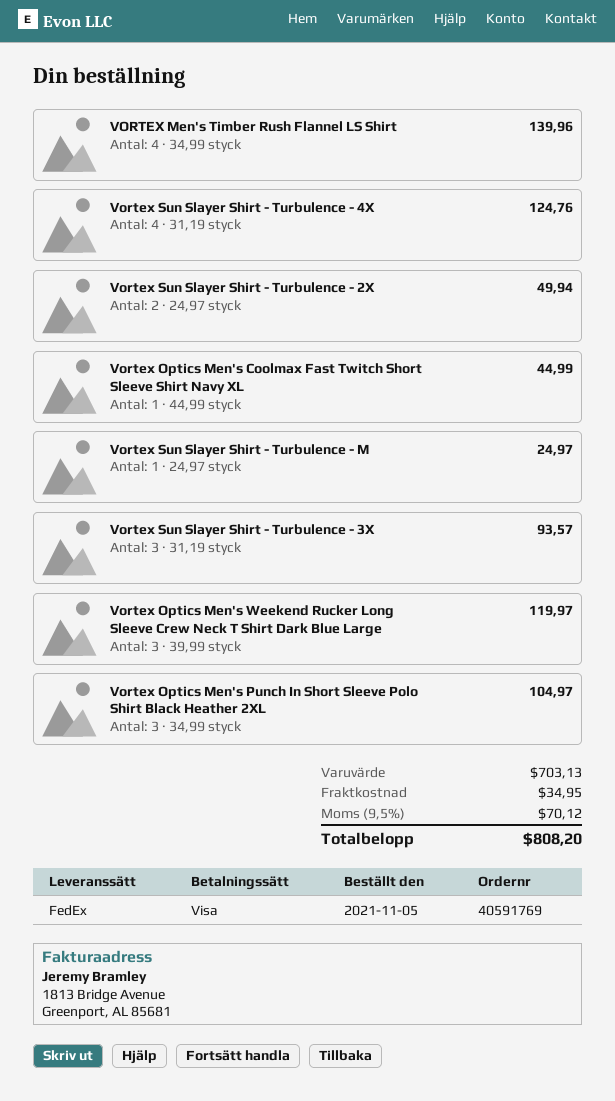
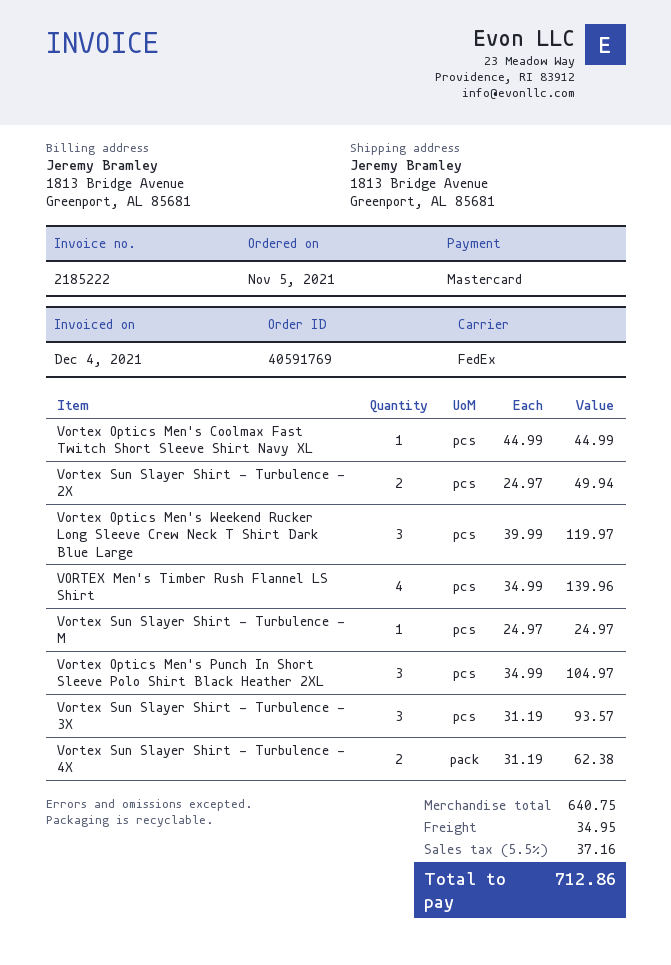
payment method: Visa -> Mastercard
Vortex Sun Slayer Shirt - Turbulence - 4X: 4 x 31.19 = 124.76 -> 2 x 31.19 = 62.38
subtotal: 703.13 -> 640.75
tax: 9.5% = 70.12 -> 5.5% = 37.16
total: 808.20 -> 712.86

